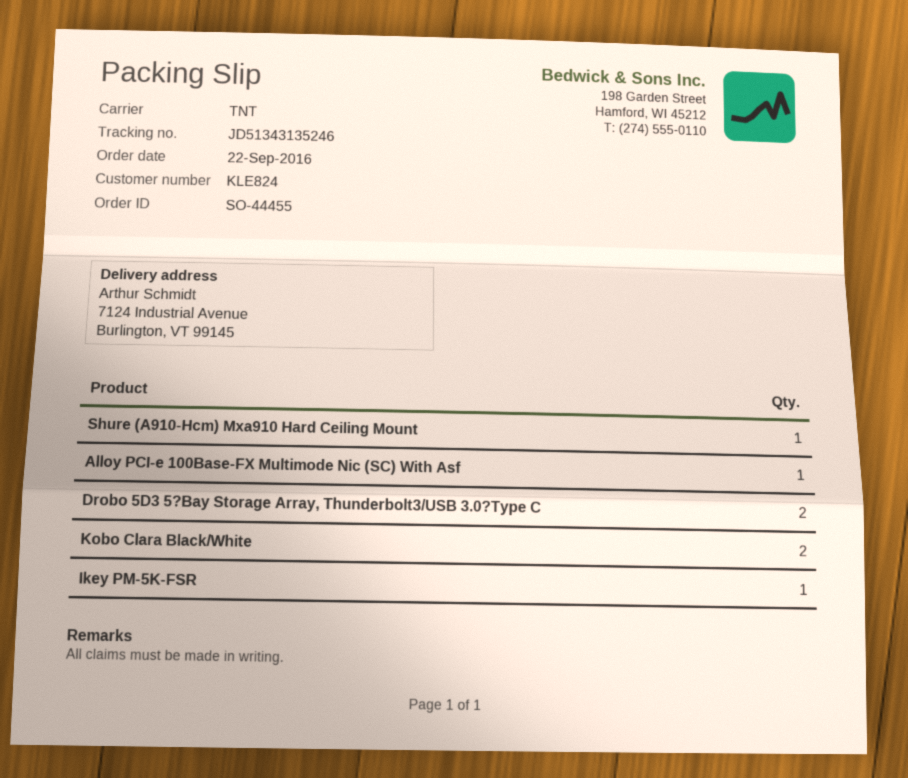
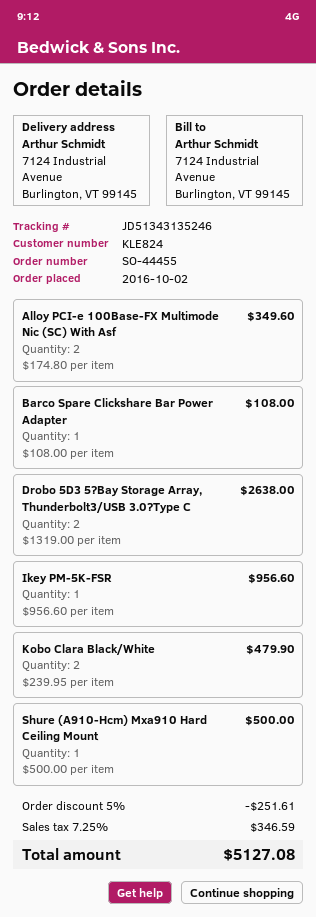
order date: 2016-09-22 -> 2016-10-02
Alloy PCI-e 100Base-FX Multimode Nic (SC) With Asf: 1 -> 2
Barco Spare Clickshare Bar Power Adapter: none -> 1

